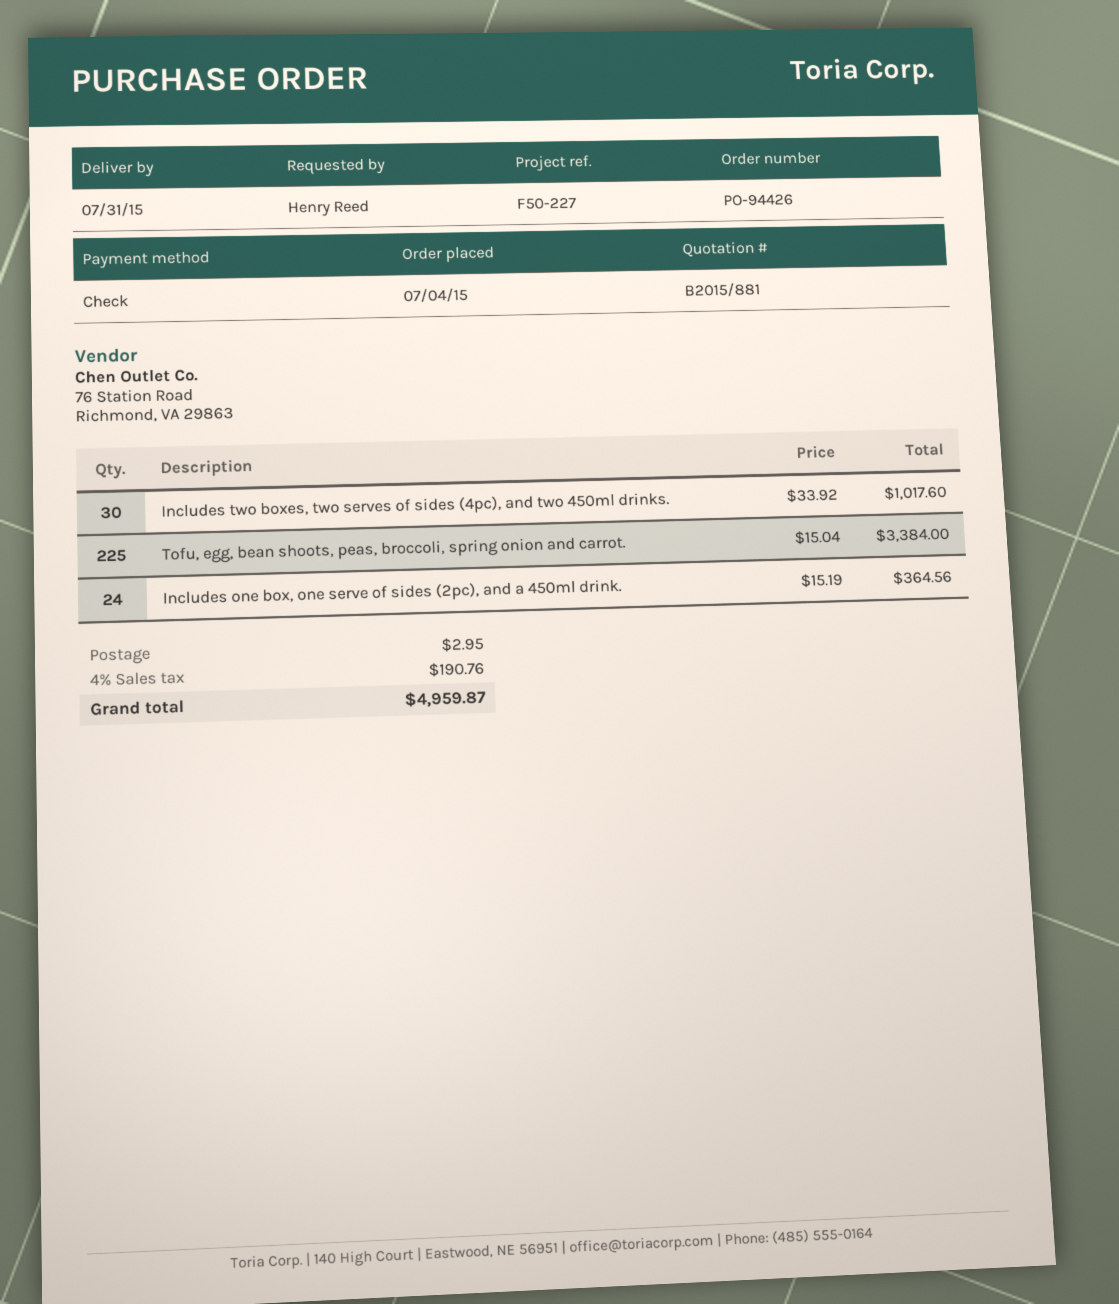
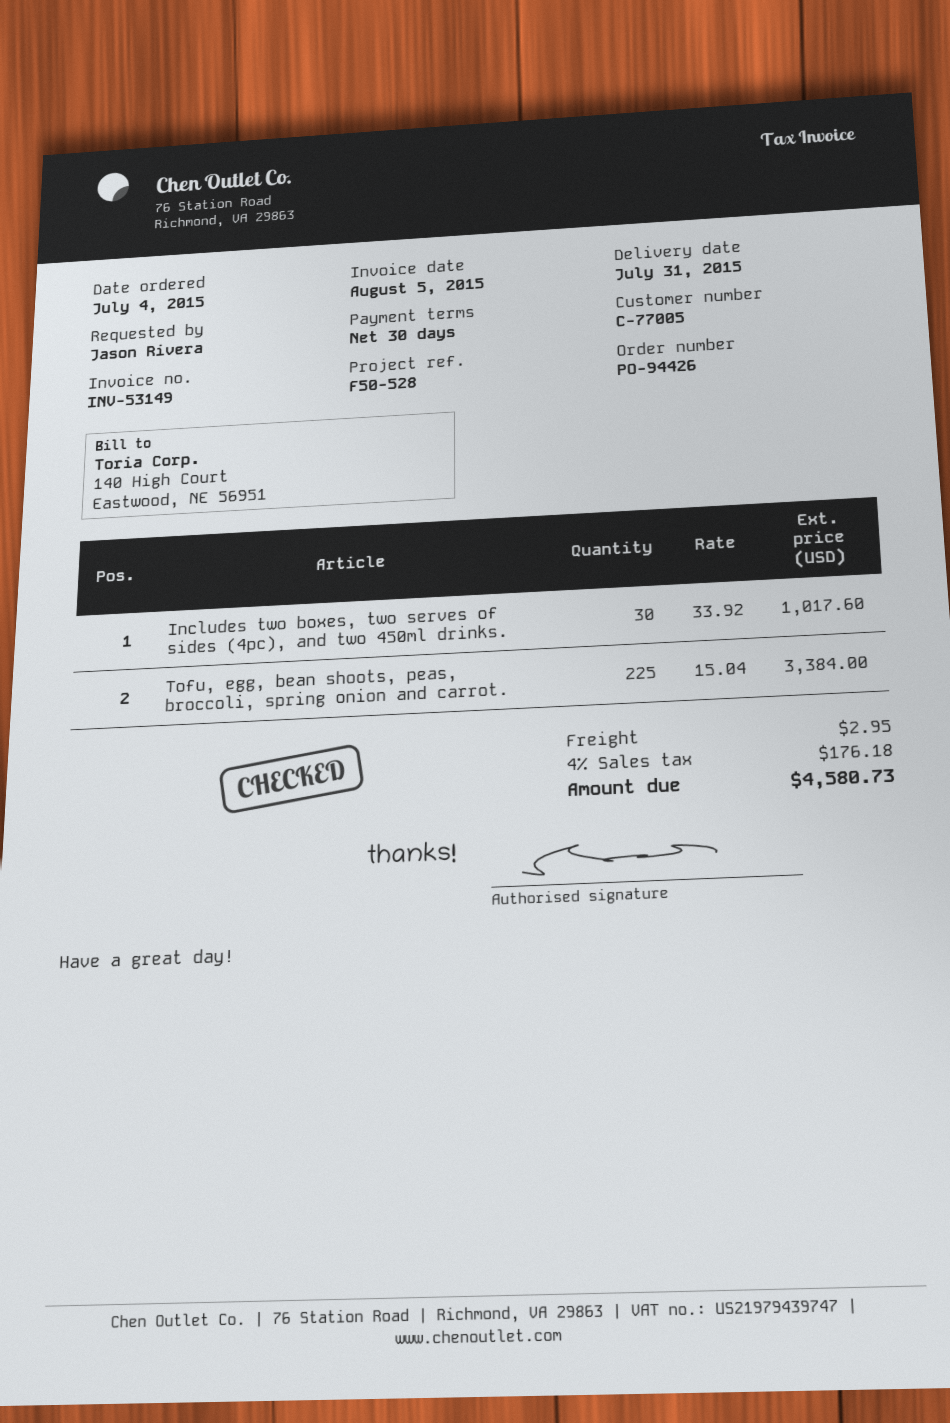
reference: F50-227 -> F50-528
ordered by: Henry Reed -> Jason Rivera
Includes one box, one serve of sides (2pc), and a 450ml drink.: 24 x 15.19 = 364.56 -> none
tax: 4% = 190.76 -> 4% = 176.18
total: 4959.87 -> 4580.73

